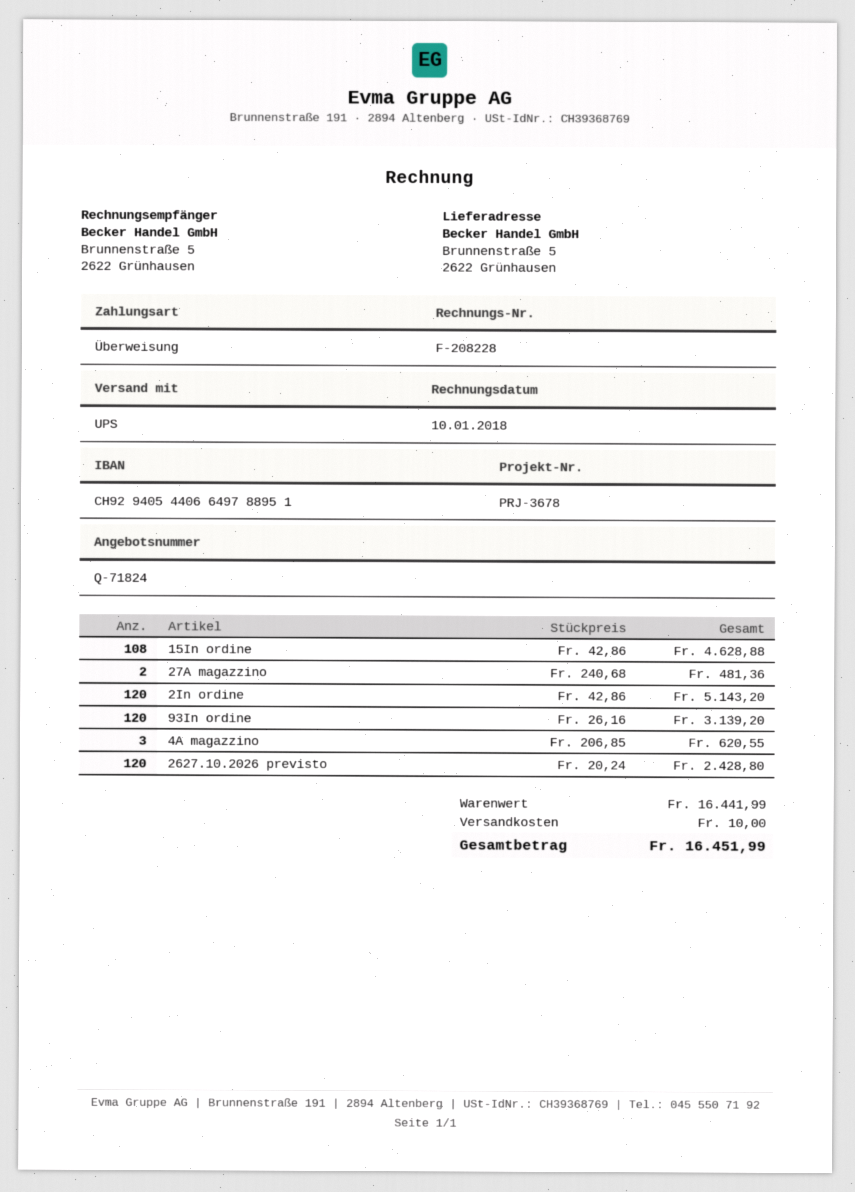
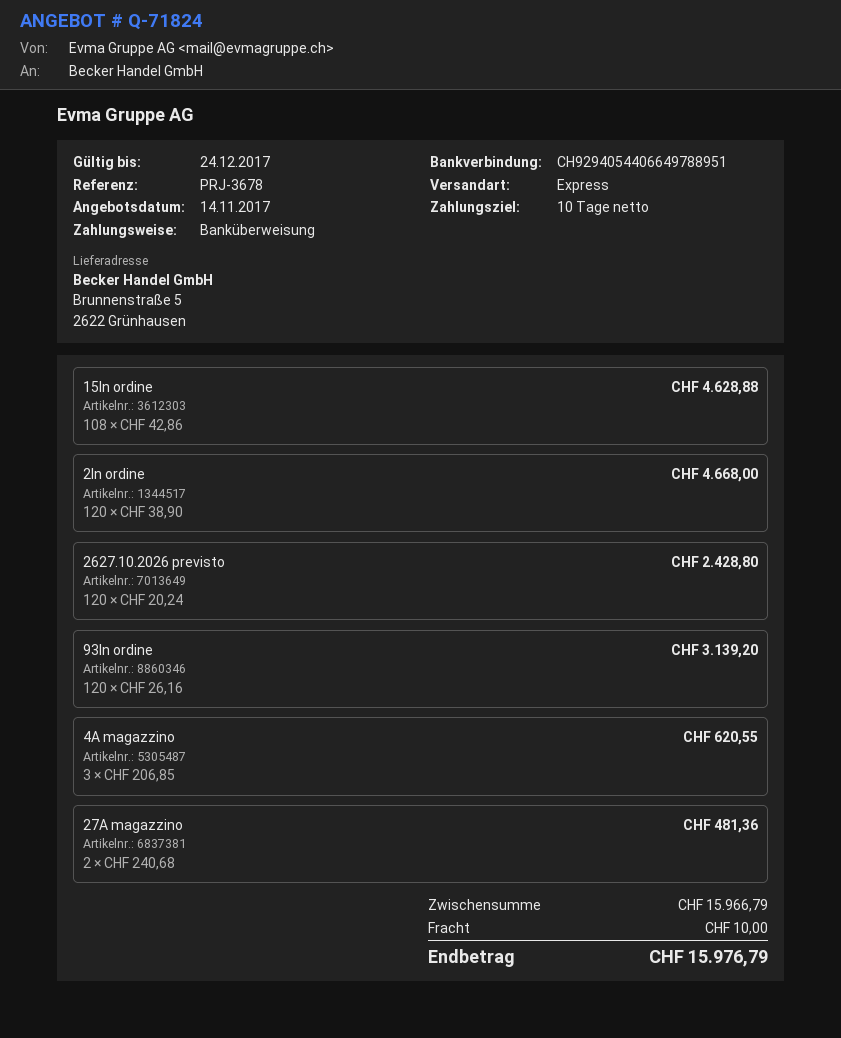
shipping method: UPS -> express
2In ordine: 120 x 42.86 = 5143.20 -> 120 x 38.90 = 4668.00
subtotal: 16441.99 -> 15966.79
total: 16451.99 -> 15976.79

